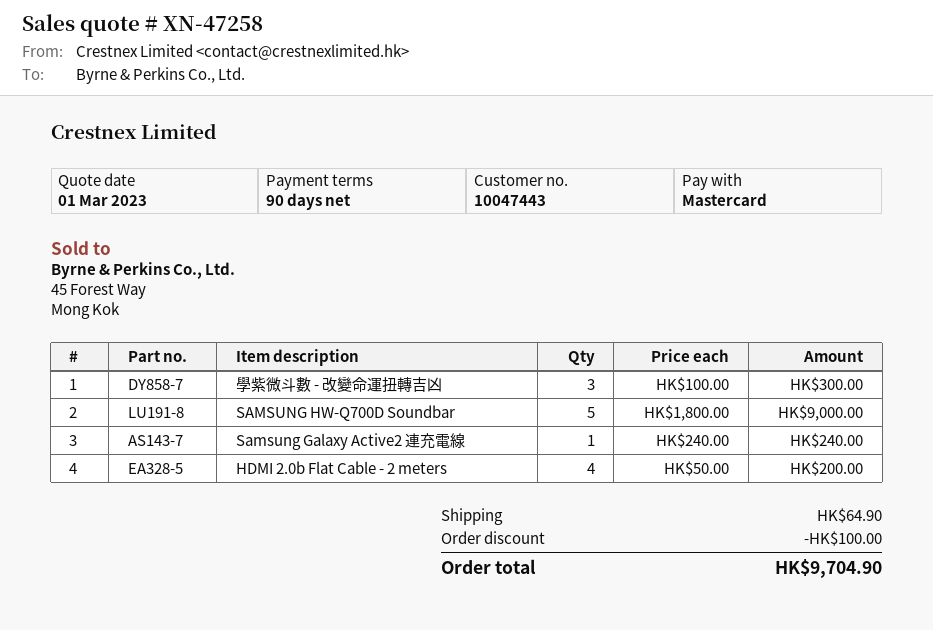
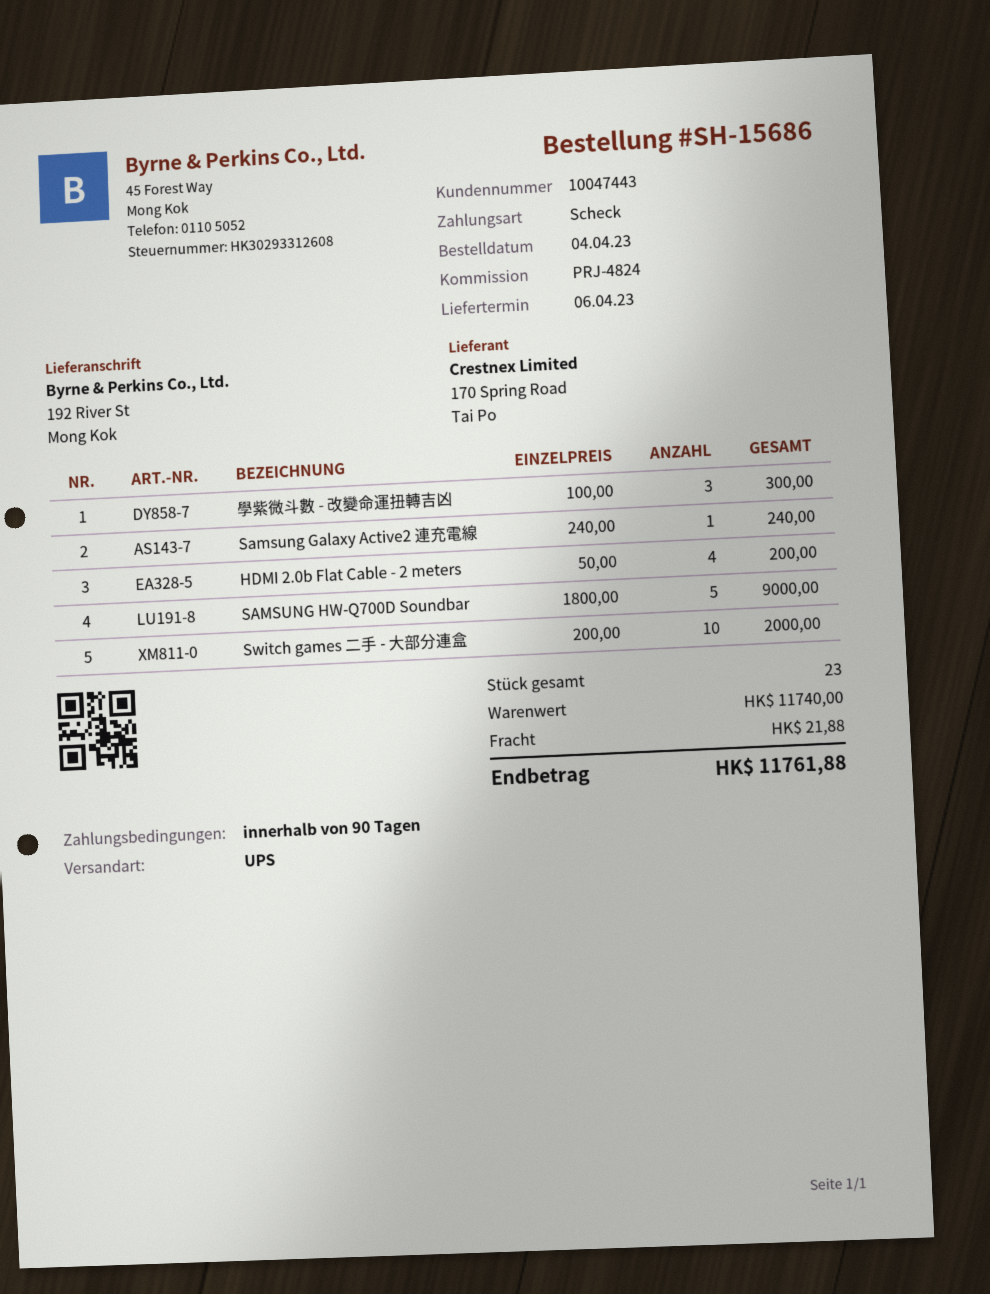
payment method: Mastercard -> cheque
Switch games 二手 - 大部分連盒: none -> 10 x 200.00 = 2000.00
discount: 100.00 -> none
shipping: 64.90 -> 21.88
total: 9704.90 -> 11761.88

